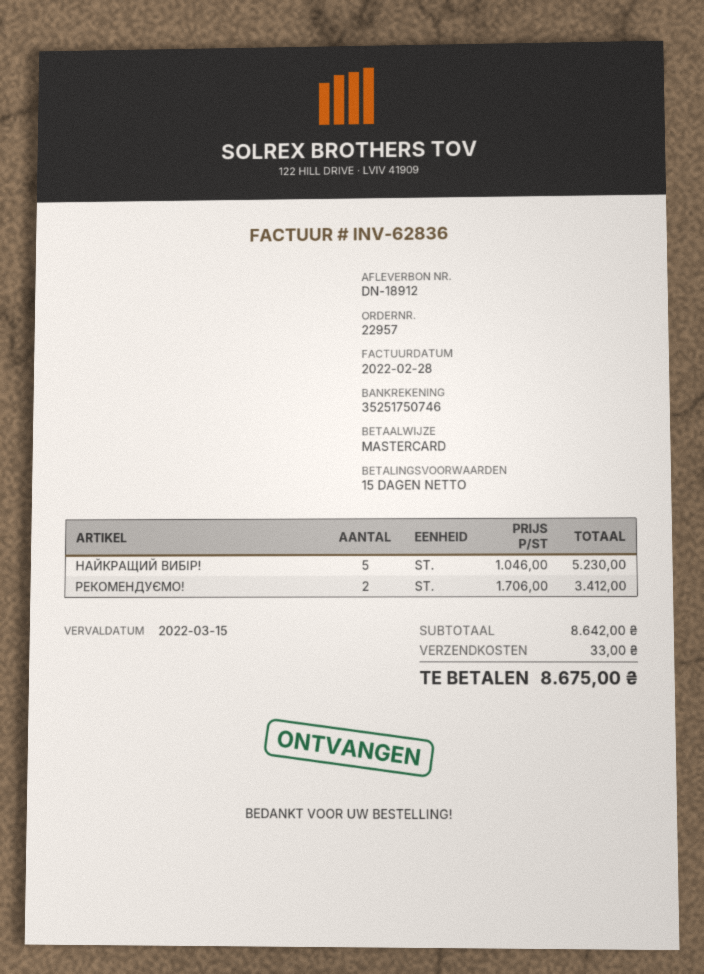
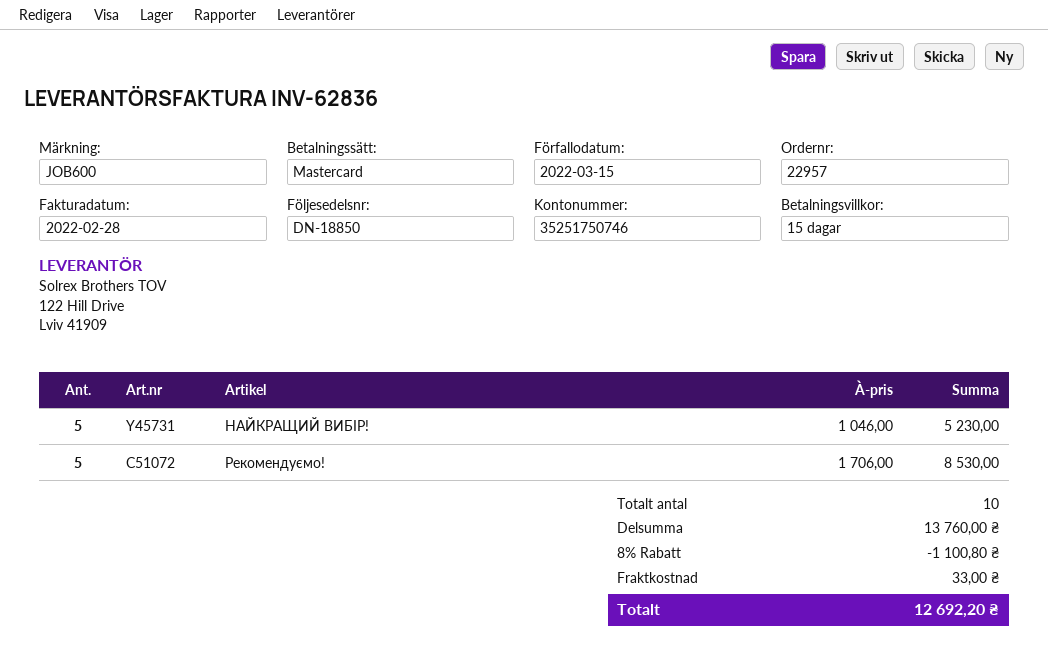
delivery note number: DN-18912 -> DN-18850
РЕКОМЕНДУЄМО!: 2 x 1706.00 = 3412.00 -> 5 x 1706.00 = 8530.00
subtotal: 8642.00 -> 13760.00
discount: none -> 8% = 1100.80
total: 8675.00 -> 12692.20

